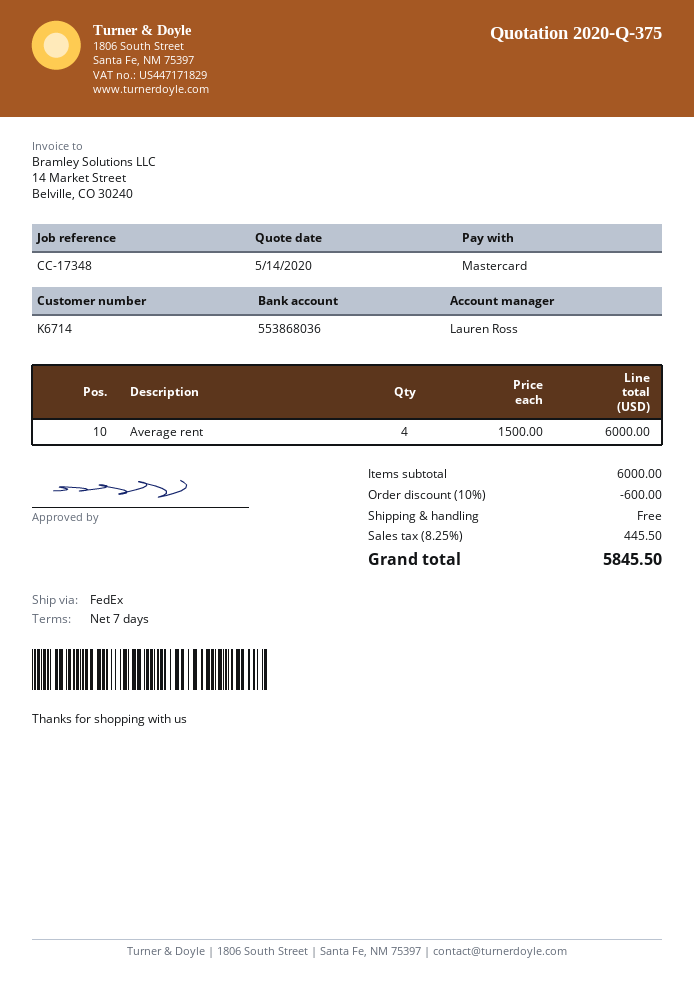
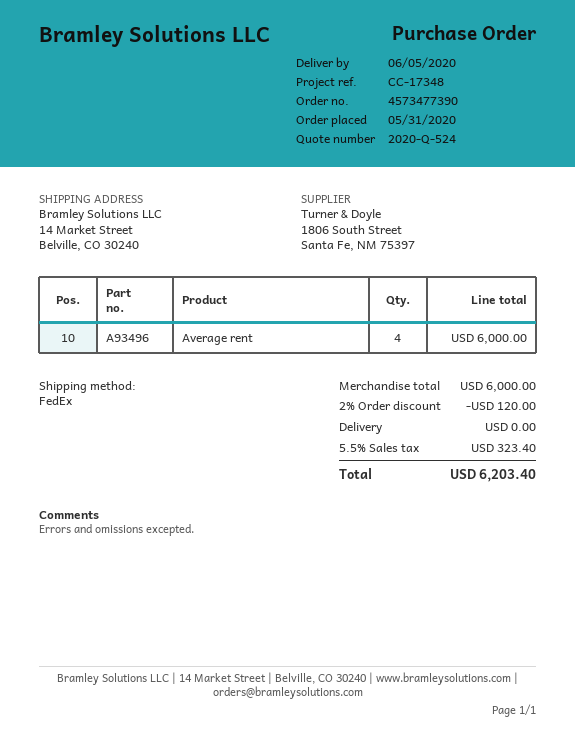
quote number: 2020-Q-375 -> 2020-Q-524
discount: 10% = 600.00 -> 2% = 120.00
tax: 8.25% = 445.50 -> 5.5% = 323.40
total: 5845.50 -> 6203.40

